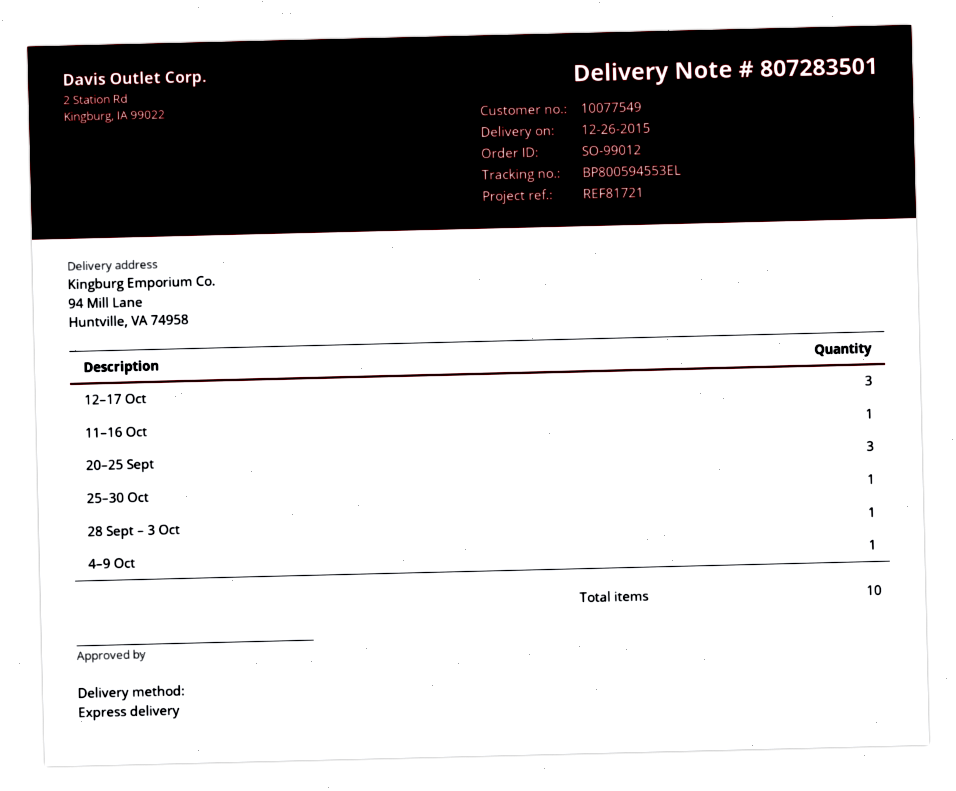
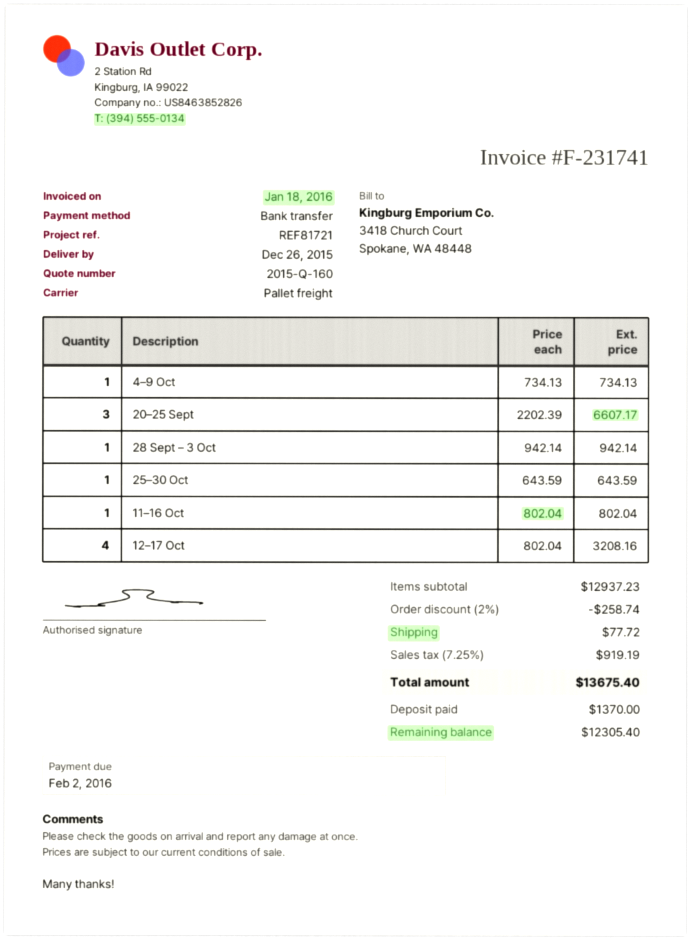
shipping method: express -> pallet freight
12–17 Oct: 3 -> 4

